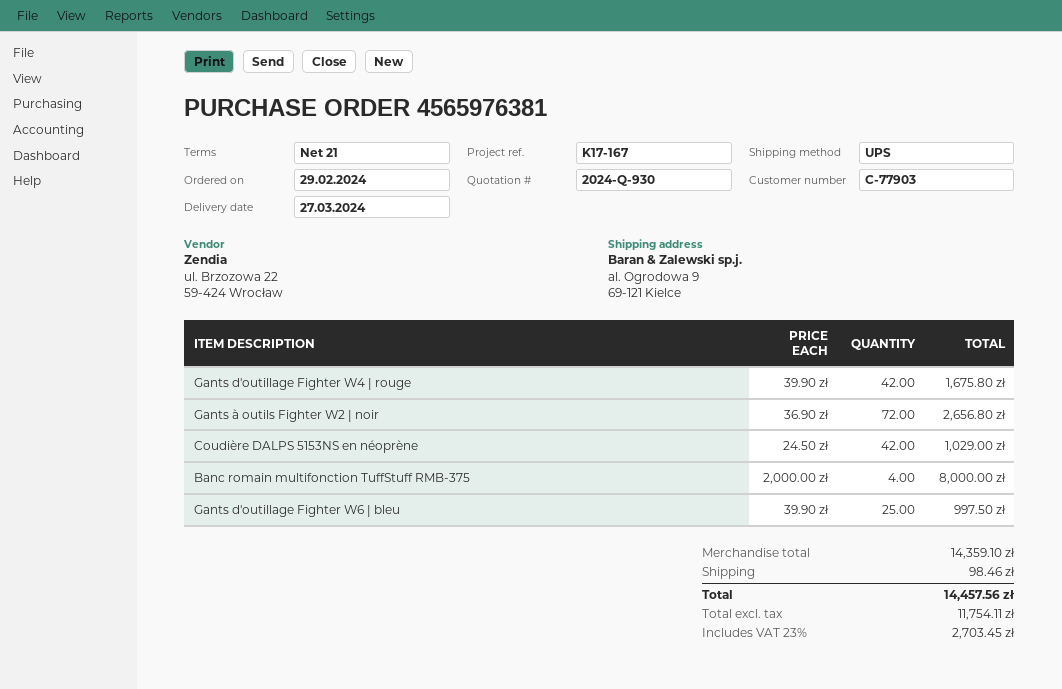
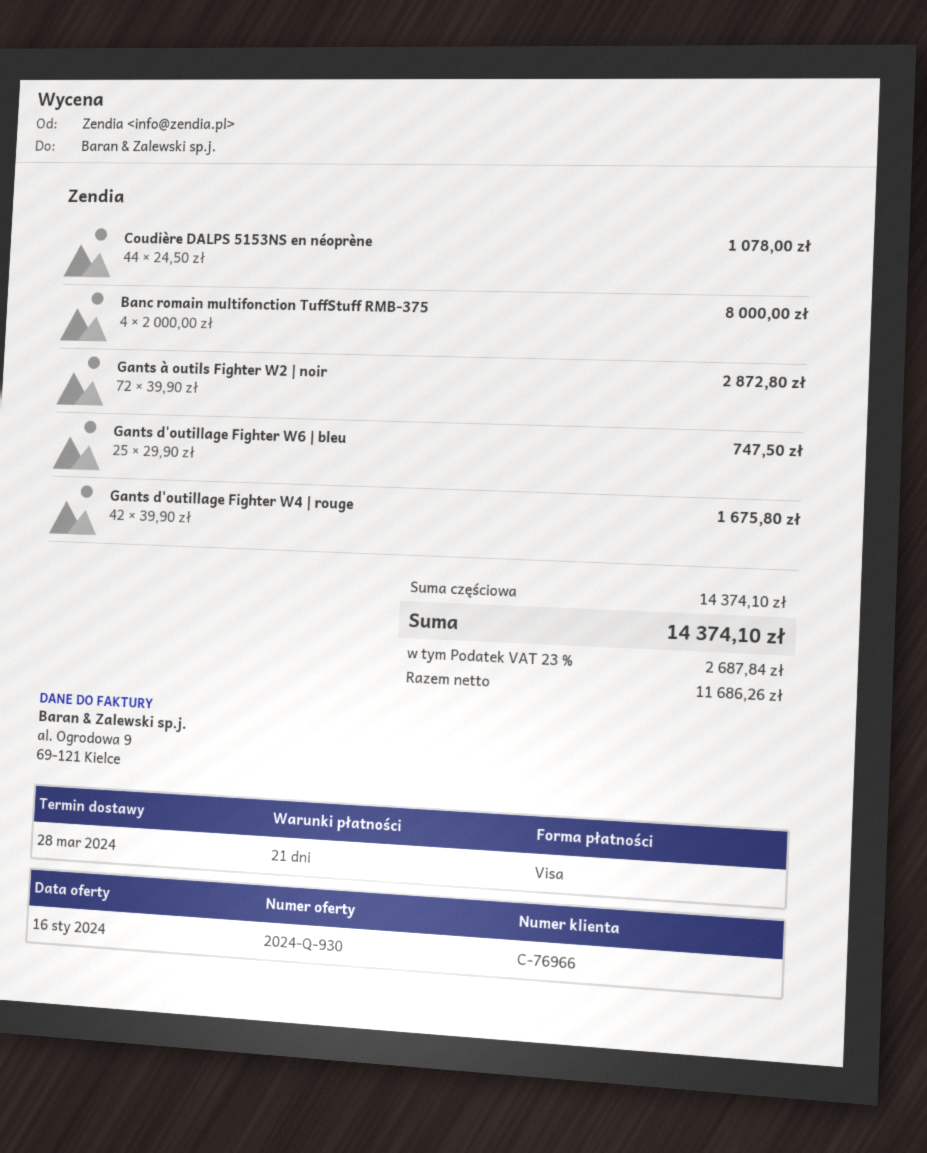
delivery date: 2024-03-27 -> 2024-03-28
customer number: C-77903 -> C-76966
Gants à outils Fighter W2 | noir: 72 x 36.90 = 2656.80 -> 72 x 39.90 = 2872.80
Coudière DALPS 5153NS en néoprène: 42 x 24.50 = 1029.00 -> 44 x 24.50 = 1078.00
Gants d'outillage Fighter W6 | bleu: 25 x 39.90 = 997.50 -> 25 x 29.90 = 747.50
subtotal: 14359.10 -> 14374.10
shipping: 98.46 -> none
net: 11754.11 -> 11686.26
tax: 23% = 2703.45 -> 23% = 2687.84
total: 14457.56 -> 14374.10

